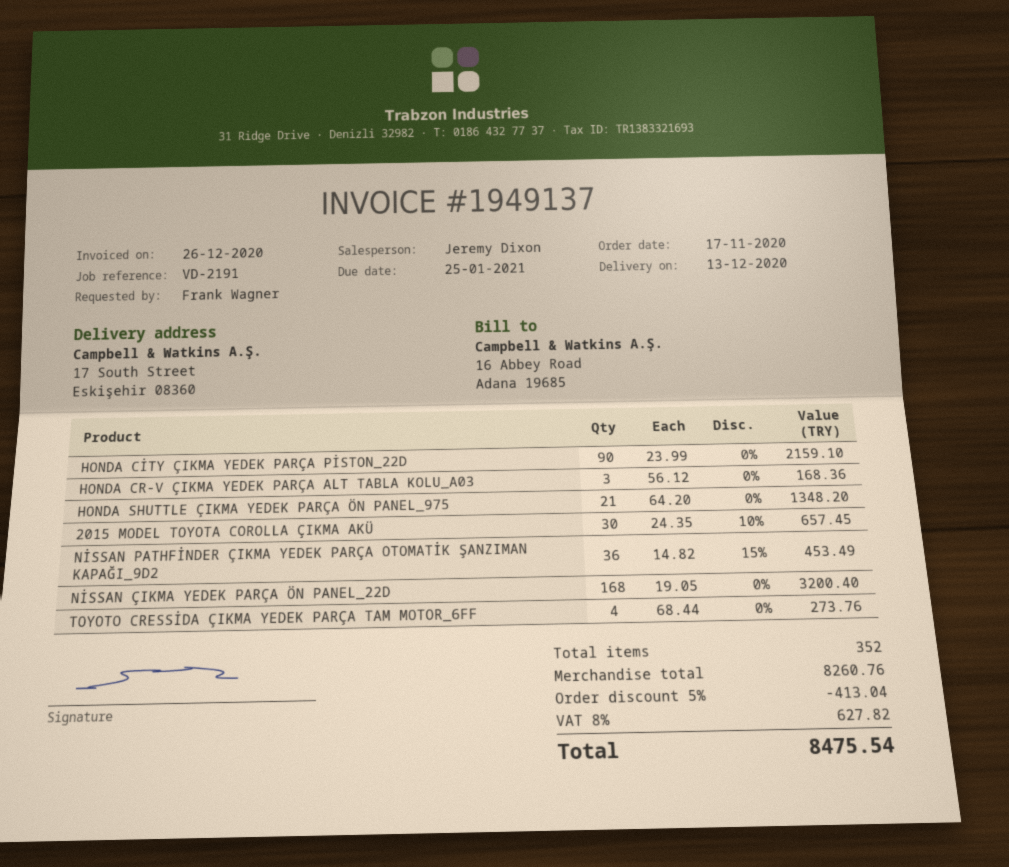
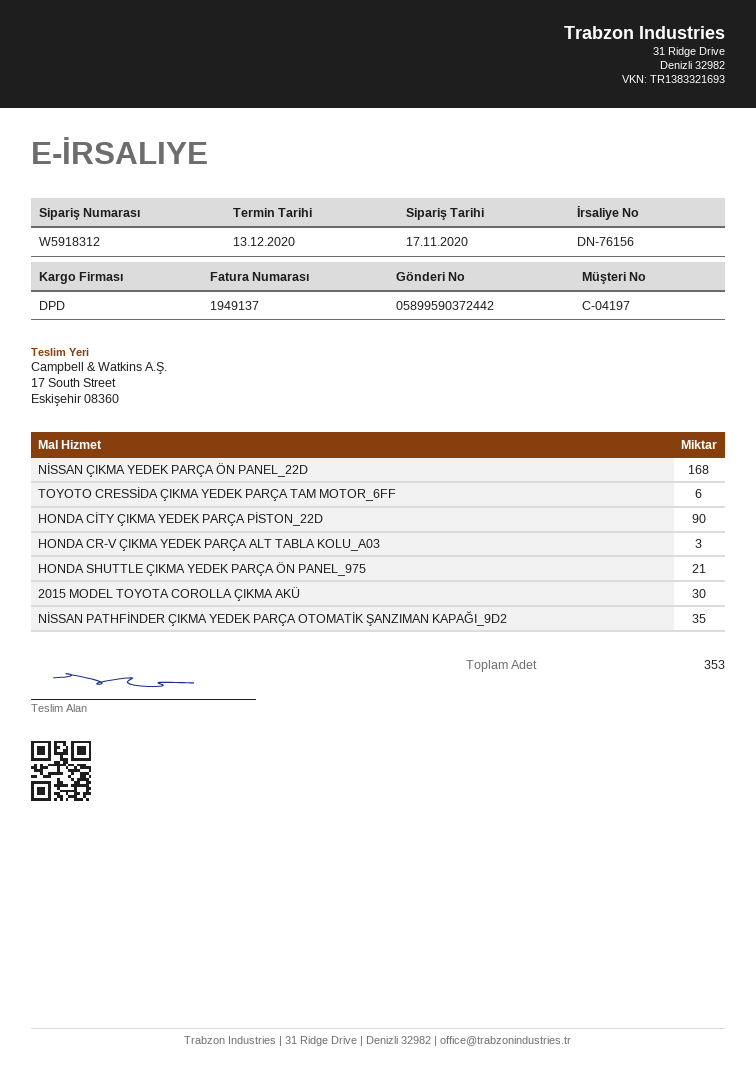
NİSSAN PATHFİNDER ÇIKMA YEDEK PARÇA OTOMATİK ŞANZIMAN KAPAĞI_9D2: 36 -> 35
TOYOTO CRESSİDA ÇIKMA YEDEK PARÇA TAM MOTOR_6FF: 4 -> 6
total quantity: 352 -> 353

